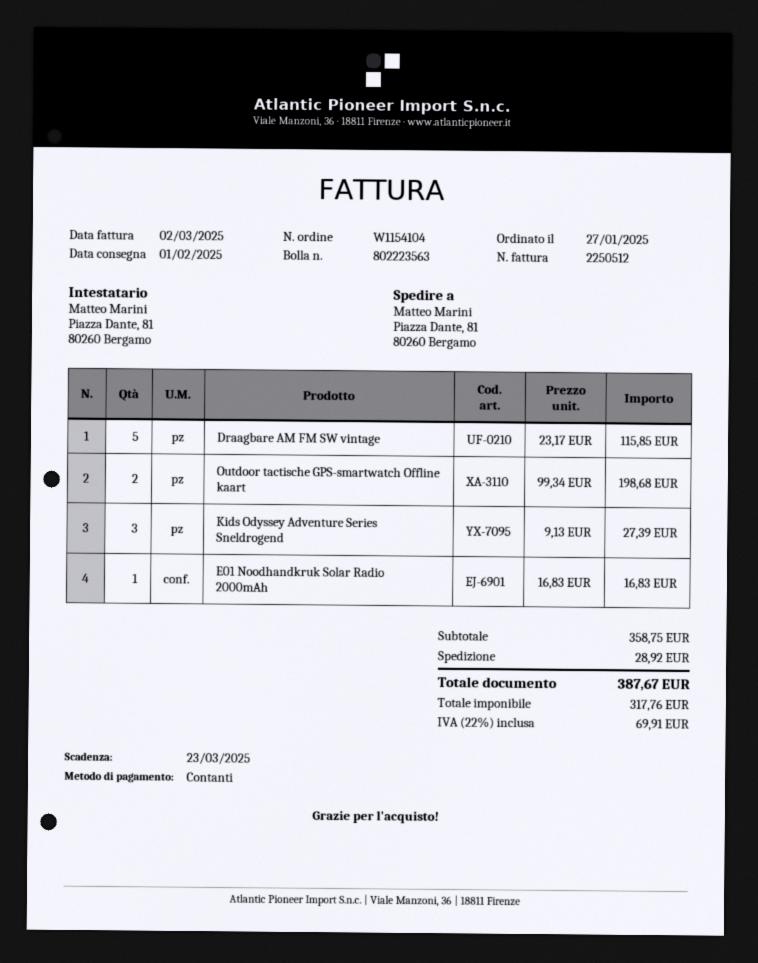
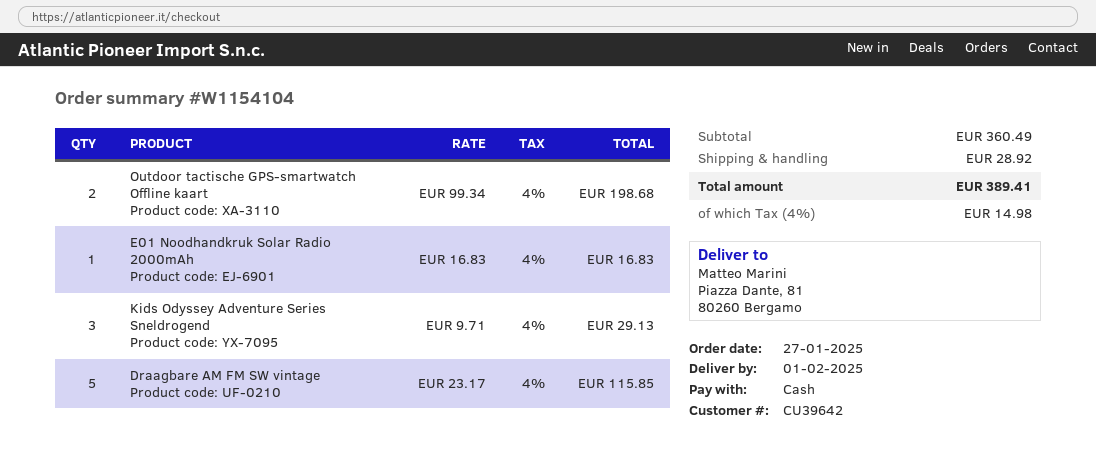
Kids Odyssey Adventure Series Sneldrogend: 3 x 9.13 = 27.39 -> 3 x 9.71 = 29.13
subtotal: 358.75 -> 360.49
tax: 22% = 69.91 -> 4% = 14.98
total: 387.67 -> 389.41

